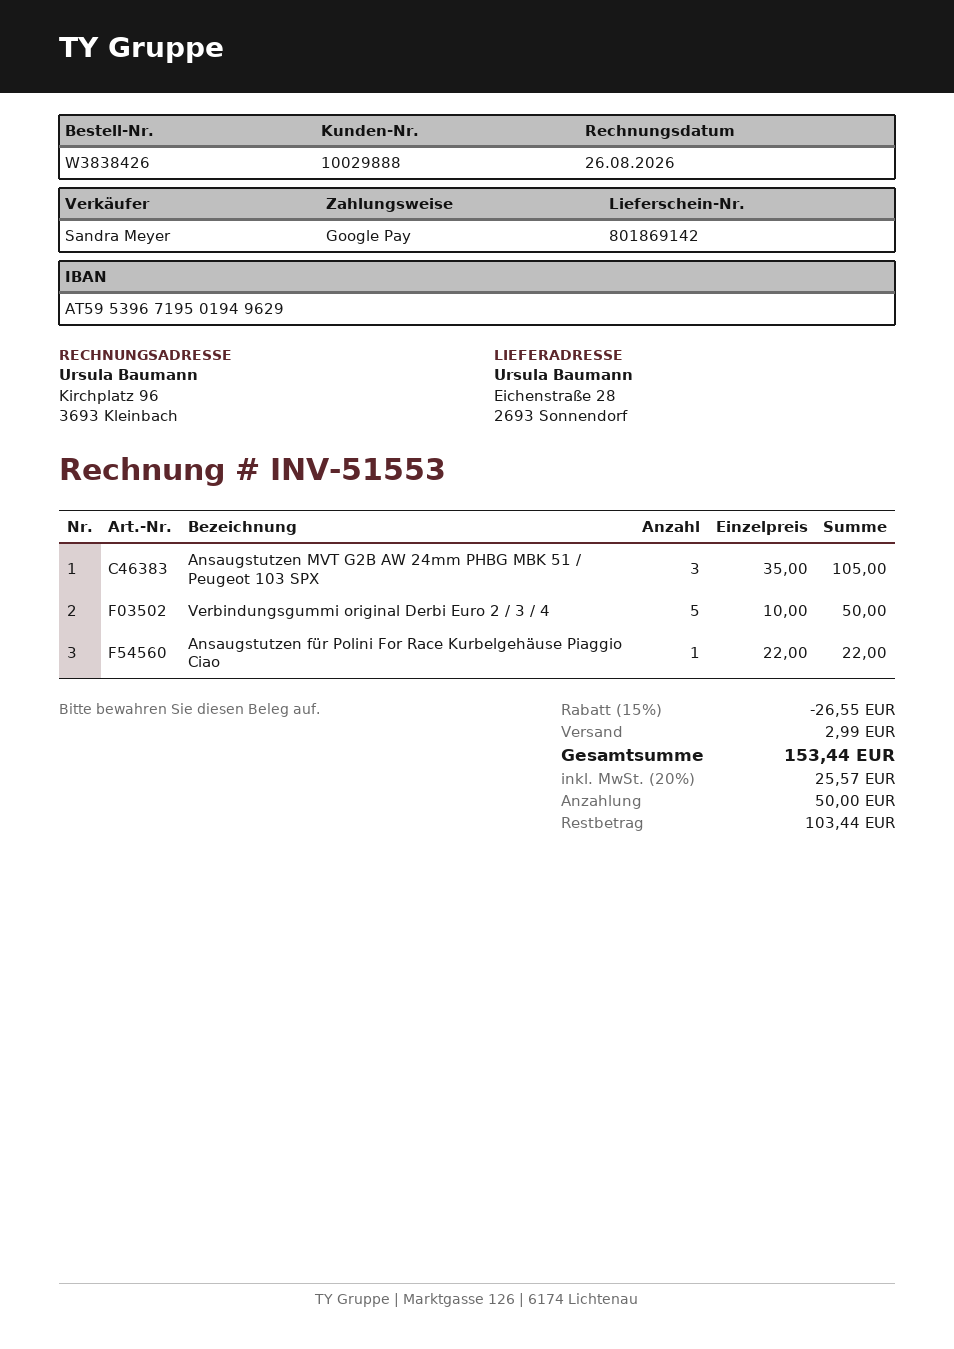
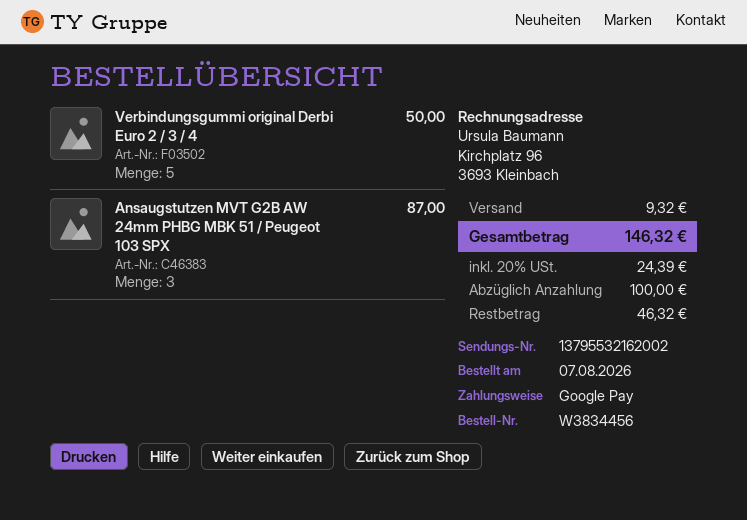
order number: W3838426 -> W3834456
Ansaugstutzen MVT G2B AW 24mm PHBG MBK 51 / Peugeot 103 SPX: 3 for 105.00 -> 3 for 87.00
Ansaugstutzen für Polini For Race Kurbelgehäuse Piaggio Ciao: 1 for 22.00 -> none
discount: 15% = 26.55 -> none
shipping: 2.99 -> 9.32
tax: 20% = 25.57 -> 20% = 24.39
total: 153.44 -> 146.32
deposit: 50.00 -> 100.00
balance: 103.44 -> 46.32

